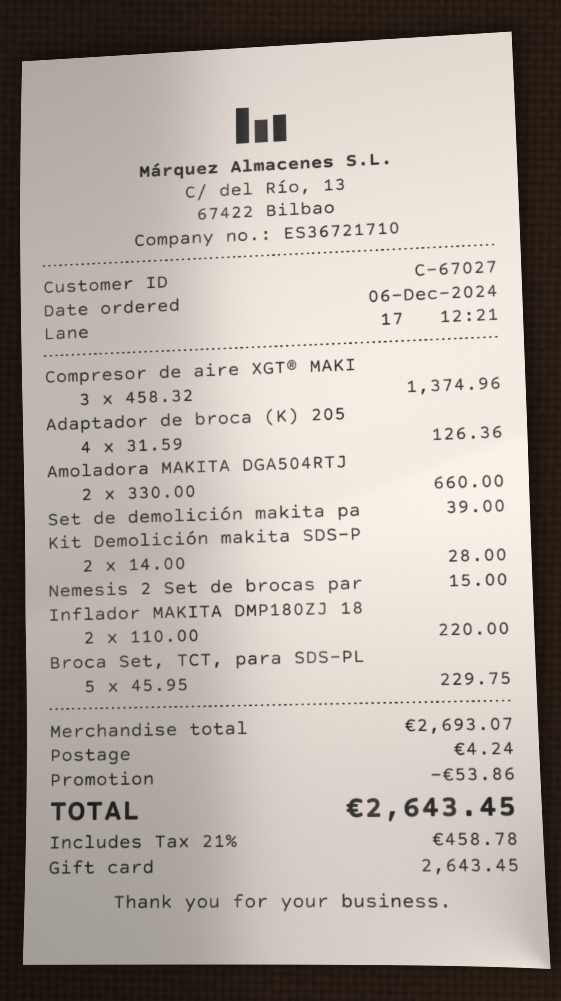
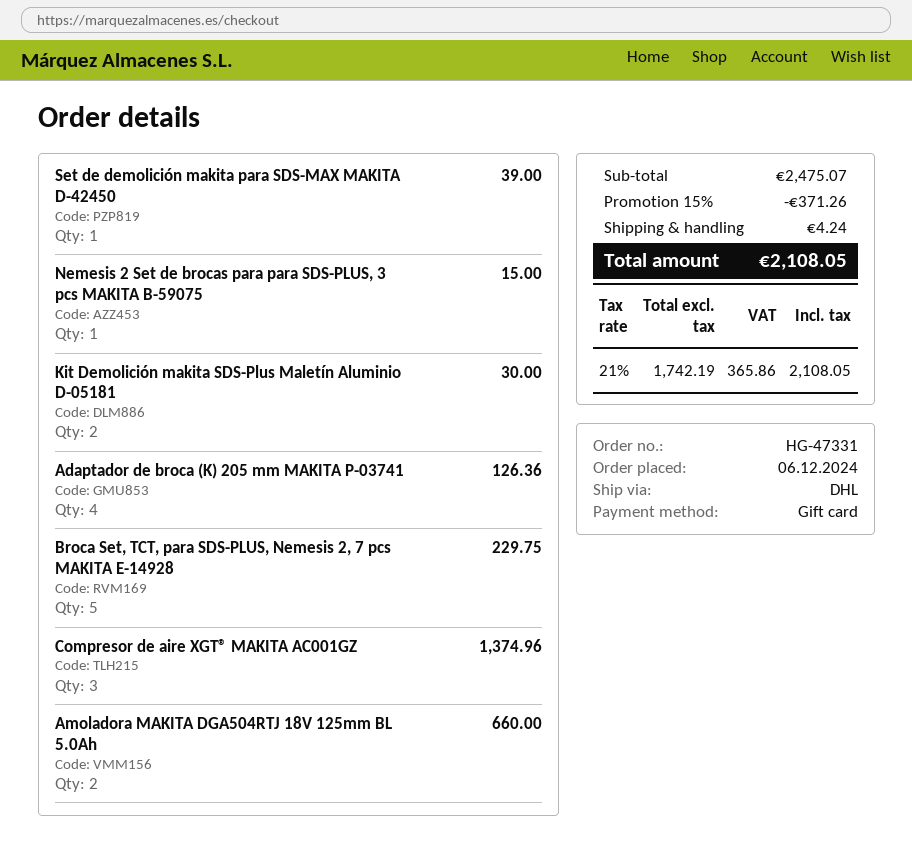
Kit Demolición makita SDS-P: 2 for 28.00 -> 2 for 30.00
Inflador MAKITA DMP180ZJ 18: 2 for 220.00 -> none
subtotal: 2693.07 -> 2475.07
discount: 53.86 -> 371.26
tax: 21% = 458.78 -> 21% = 365.86
total: 2643.45 -> 2108.05

